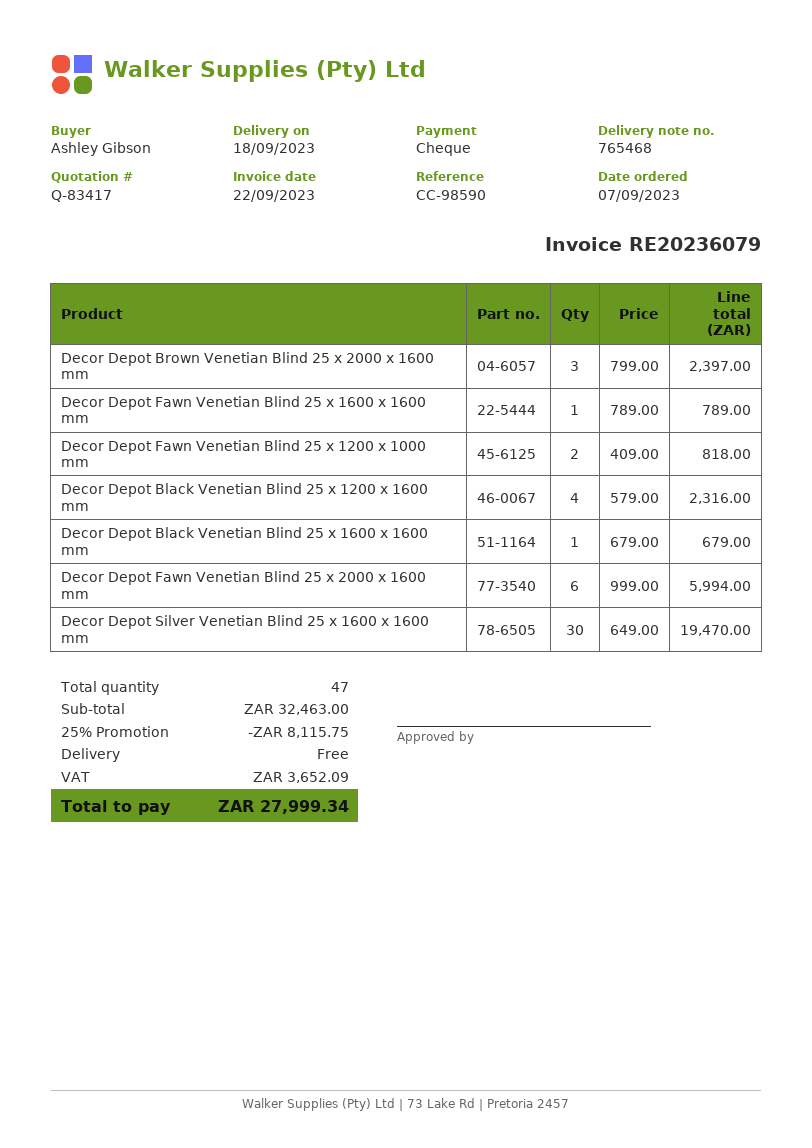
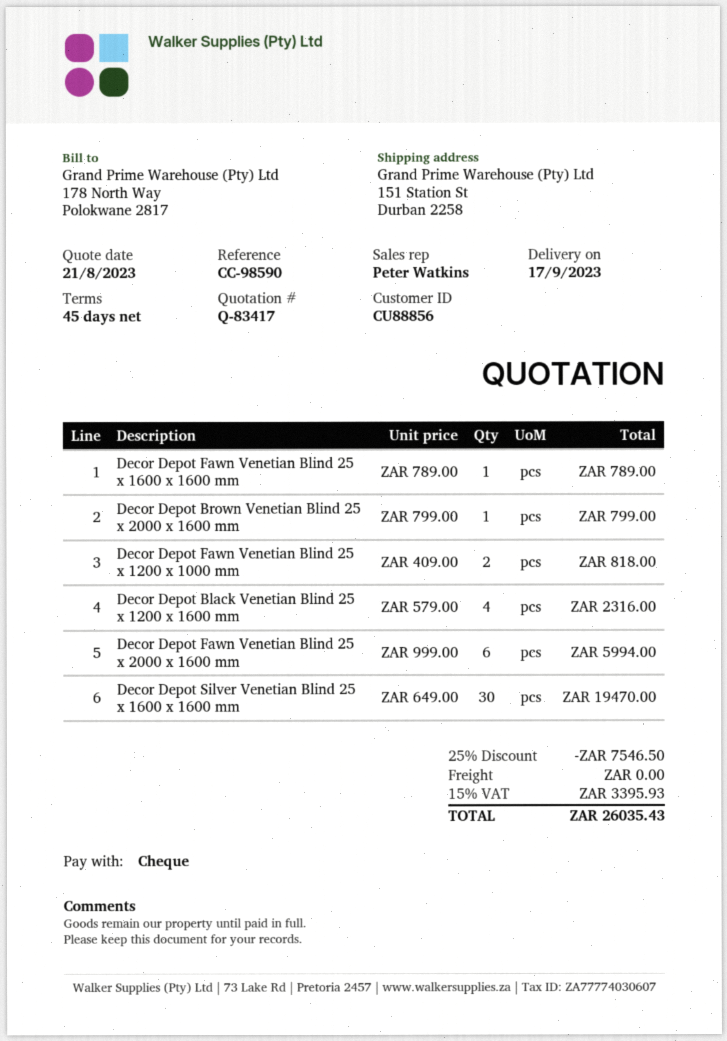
delivery date: 2023-09-18 -> 2023-09-17
Decor Depot Brown Venetian Blind 25 x 2000 x 1600 mm: 3 x 799.00 = 2397.00 -> 1 x 799.00 = 799.00
Decor Depot Black Venetian Blind 25 x 1600 x 1600 mm: 1 x 679.00 = 679.00 -> none
discount: 25% = 8115.75 -> 25% = 7546.50
tax: 3652.09 -> 3395.93
total: 27999.34 -> 26035.43

